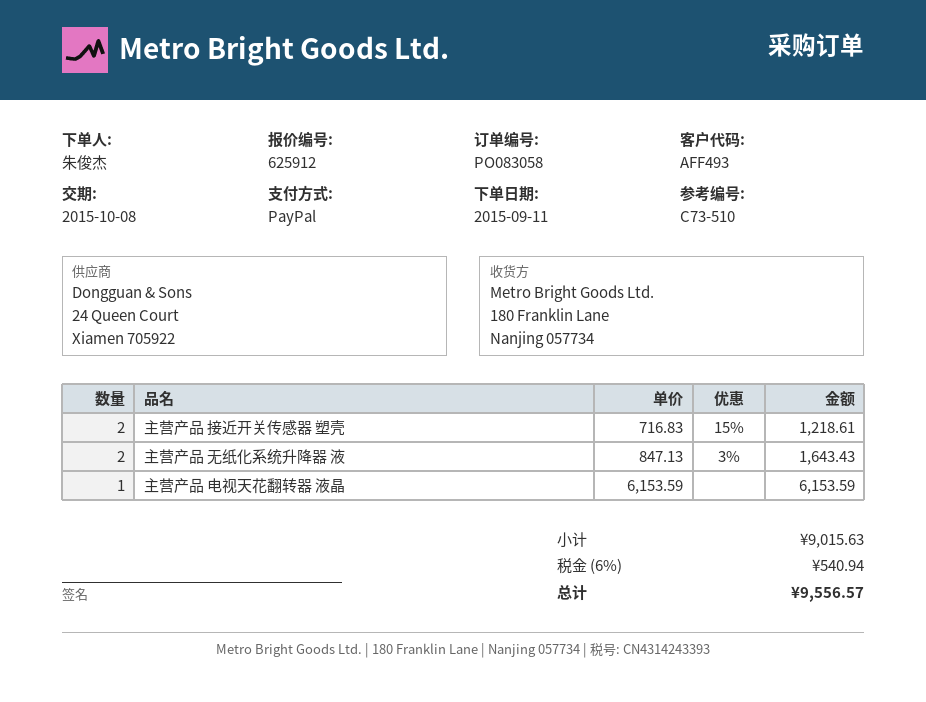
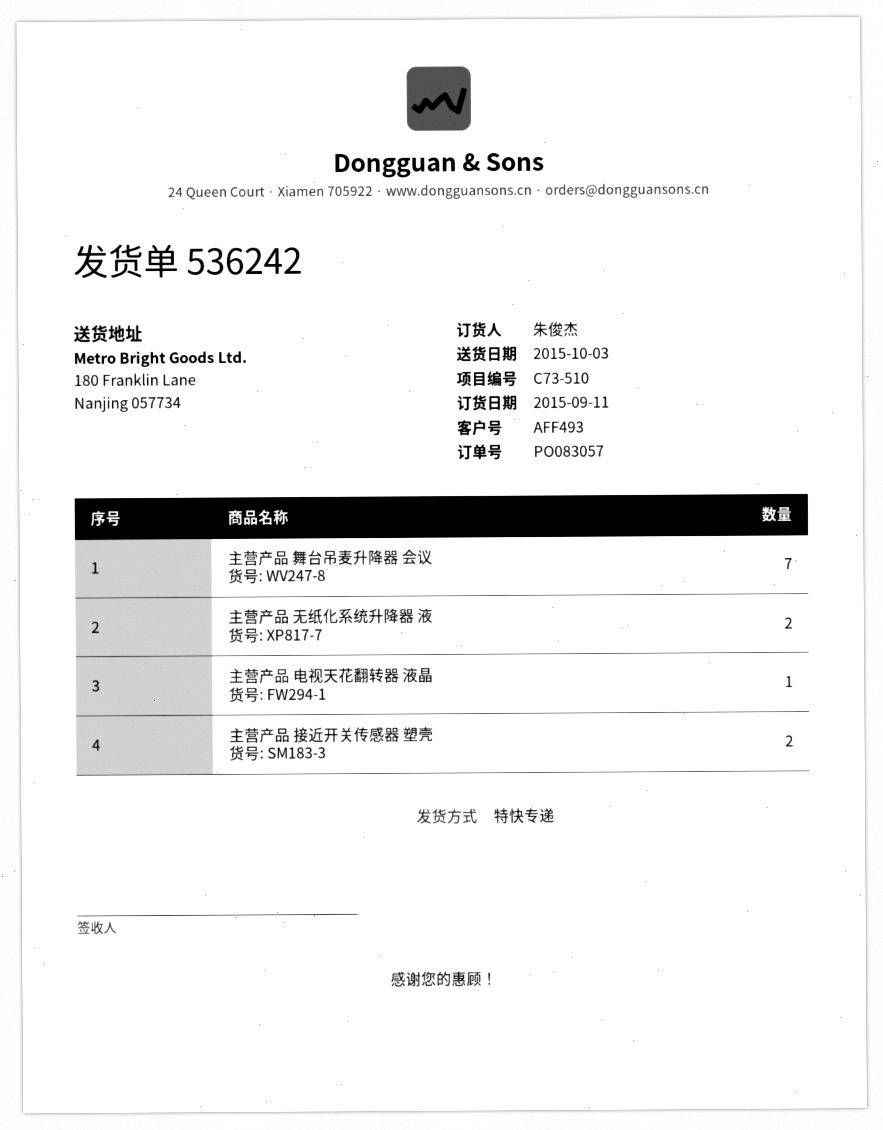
order number: PO083058 -> PO083057
delivery date: 2015-10-08 -> 2015-10-03
主营产品 舞台吊麦升降器 会议: none -> 7

